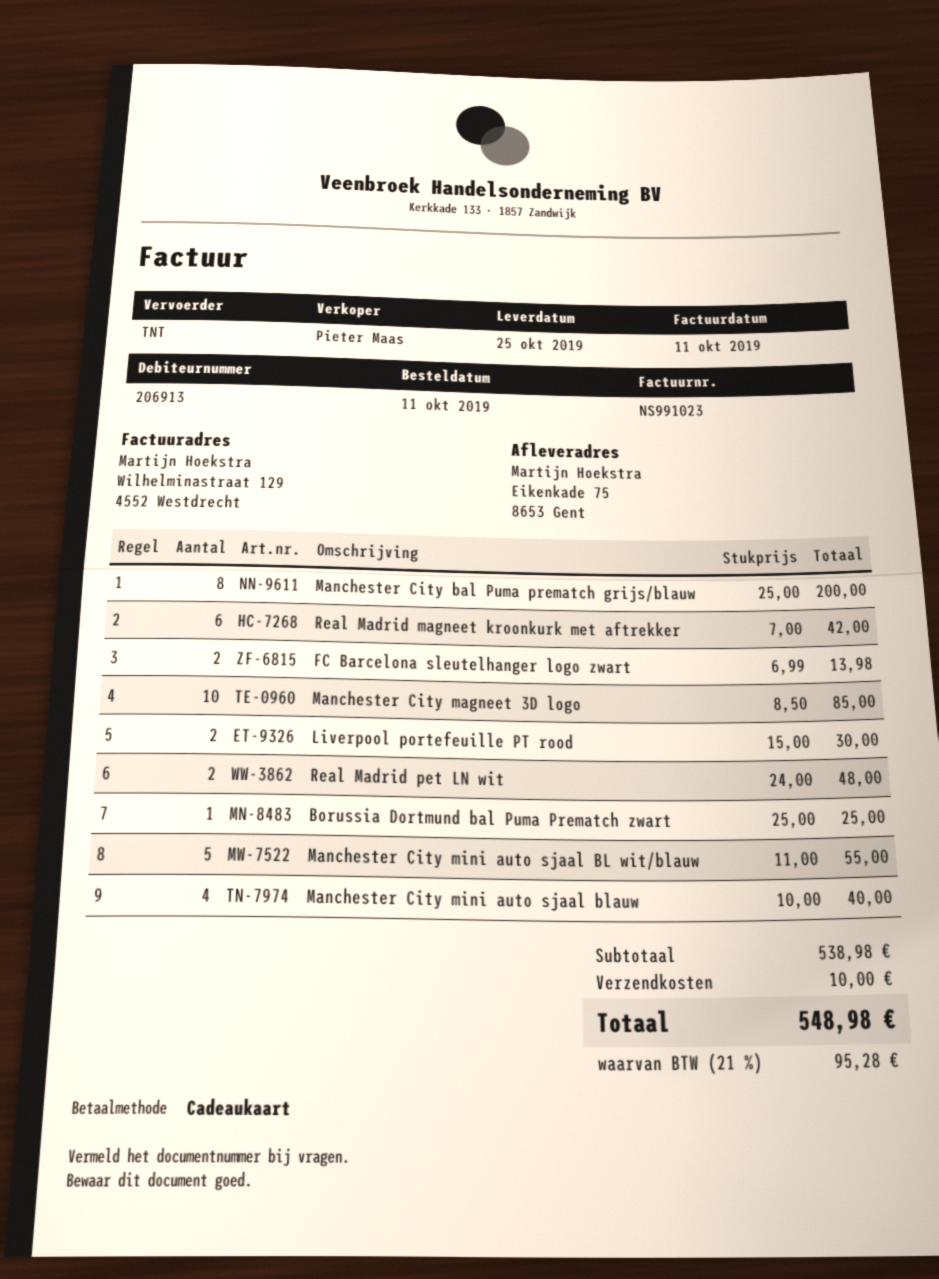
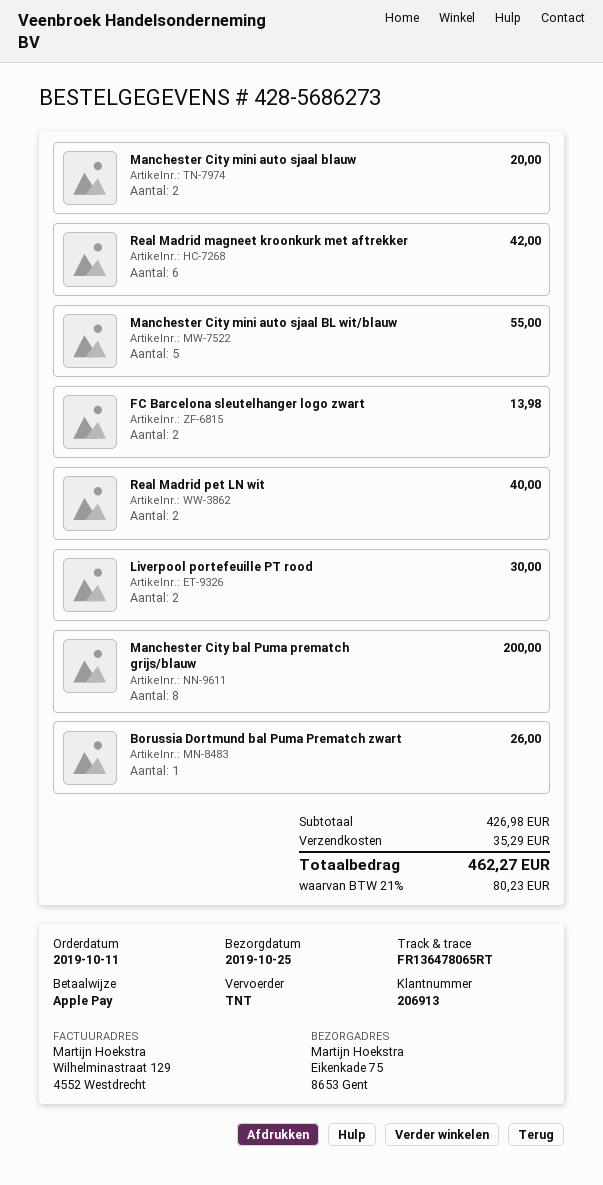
payment method: gift card -> Apple Pay
Manchester City magneet 3D logo: 10 for 85.00 -> none
Real Madrid pet LN wit: 2 for 48.00 -> 2 for 40.00
Borussia Dortmund bal Puma Prematch zwart: 1 for 25.00 -> 1 for 26.00
Manchester City mini auto sjaal blauw: 4 for 40.00 -> 2 for 20.00
subtotal: 538.98 -> 426.98
shipping: 10.00 -> 35.29
tax: 21% = 95.28 -> 21% = 80.23
total: 548.98 -> 462.27

